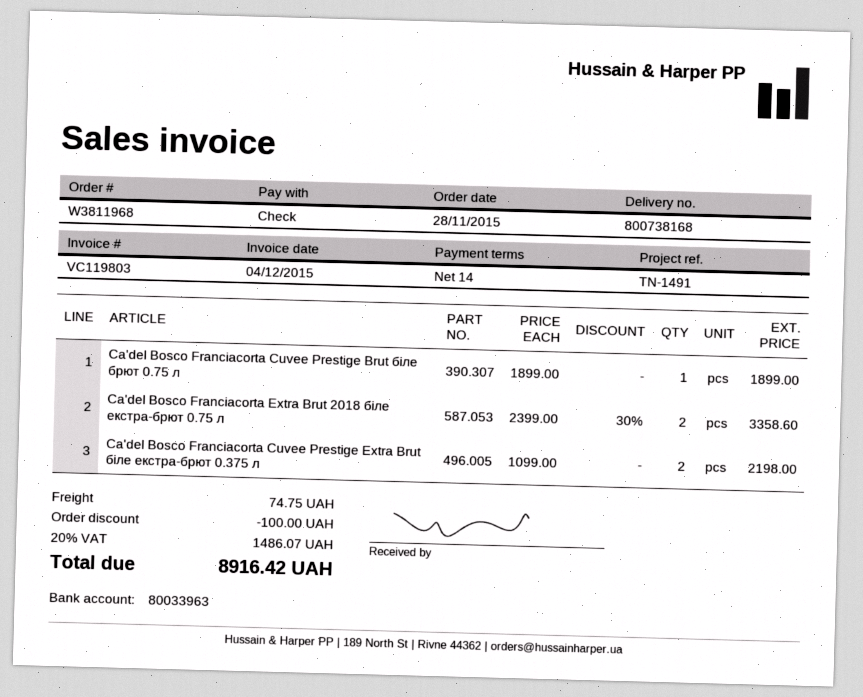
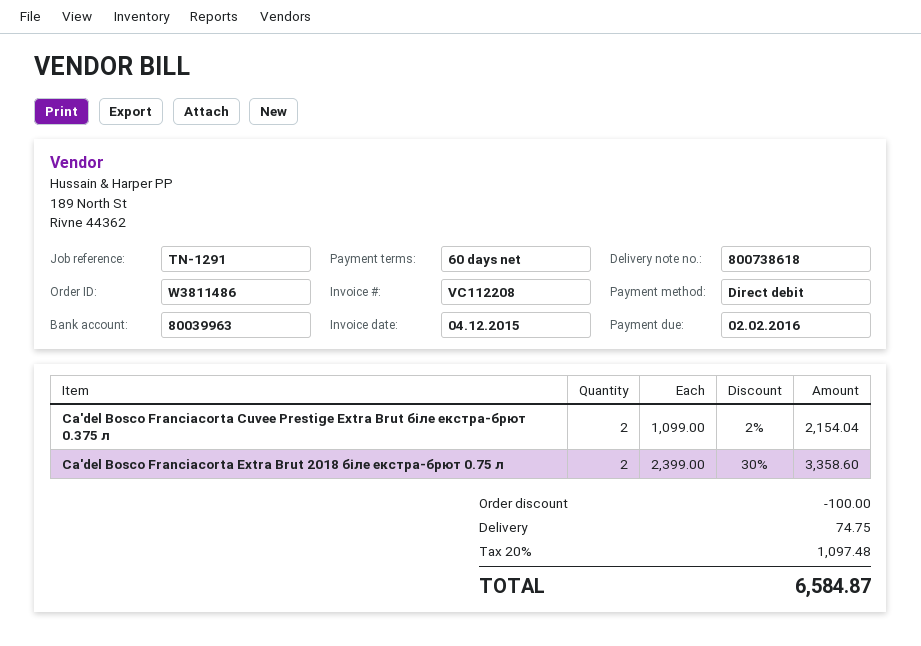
order number: W3811968 -> W3811486
delivery note number: 800738168 -> 800738618
invoice number: VC119803 -> VC112208
payment terms: 14 days -> 60 days
reference: TN-1491 -> TN-1291
payment method: cheque -> direct debit
bank account: 80033963 -> 80039963
Ca'del Bosco Franciacorta Cuvee Prestige Brut біле брют 0.75 л: 1 x 1899.00 = 1899.00 -> none
Ca'del Bosco Franciacorta Cuvee Prestige Extra Brut біле екстра-брют 0.375 л: 2 x 1099.00 = 2198.00 -> 2 x 1099.00 - 2% = 2154.04
tax: 20% = 1486.07 -> 20% = 1097.48
total: 8916.42 -> 6584.87

